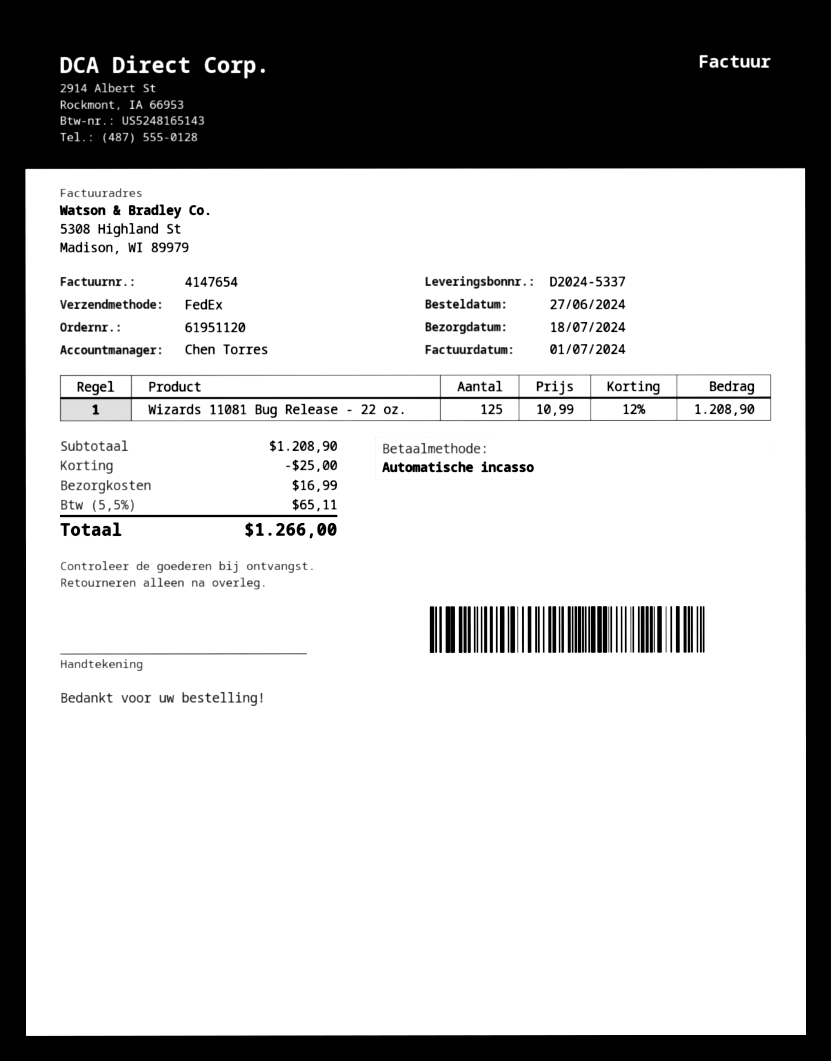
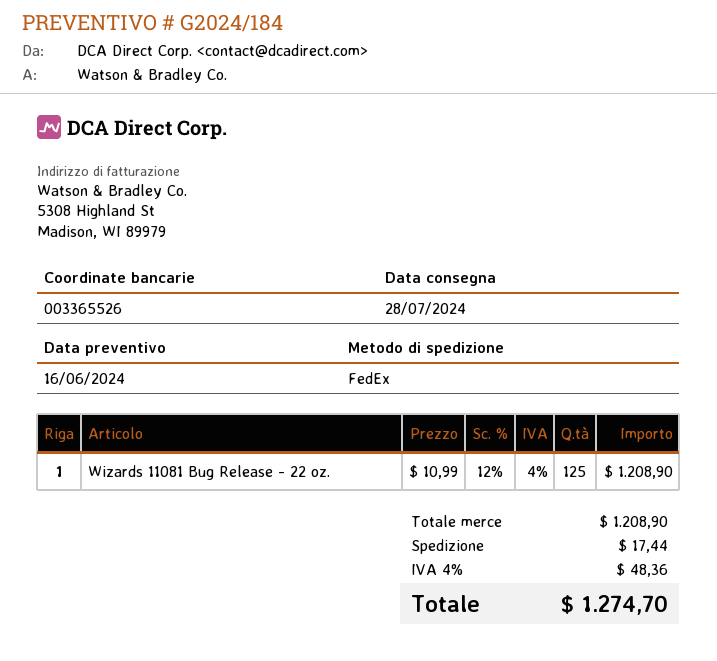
delivery date: 2024-07-18 -> 2024-07-28
discount: 25.00 -> none
shipping: 16.99 -> 17.44
tax: 5.5% = 65.11 -> 4% = 48.36
total: 1266.00 -> 1274.70

